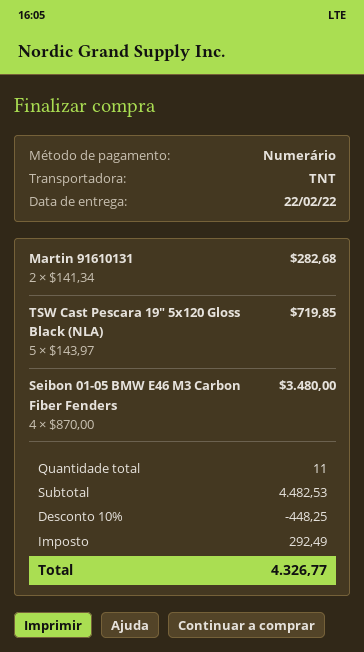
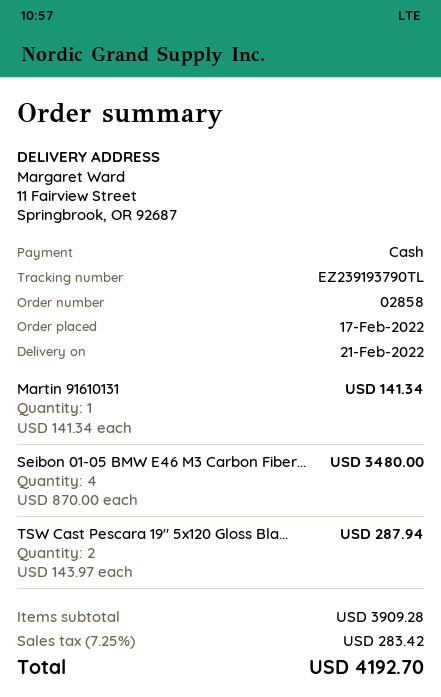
delivery date: 2022-02-22 -> 2022-02-21
Martin 91610131: 2 x 141.34 = 282.68 -> 1 x 141.34 = 141.34
TSW Cast Pescara 19" 5x120 Gloss Black (NLA): 5 x 143.97 = 719.85 -> 2 x 143.97 = 287.94
subtotal: 4482.53 -> 3909.28
discount: 10% = 448.25 -> none
tax: 292.49 -> 283.42
total: 4326.77 -> 4192.70

